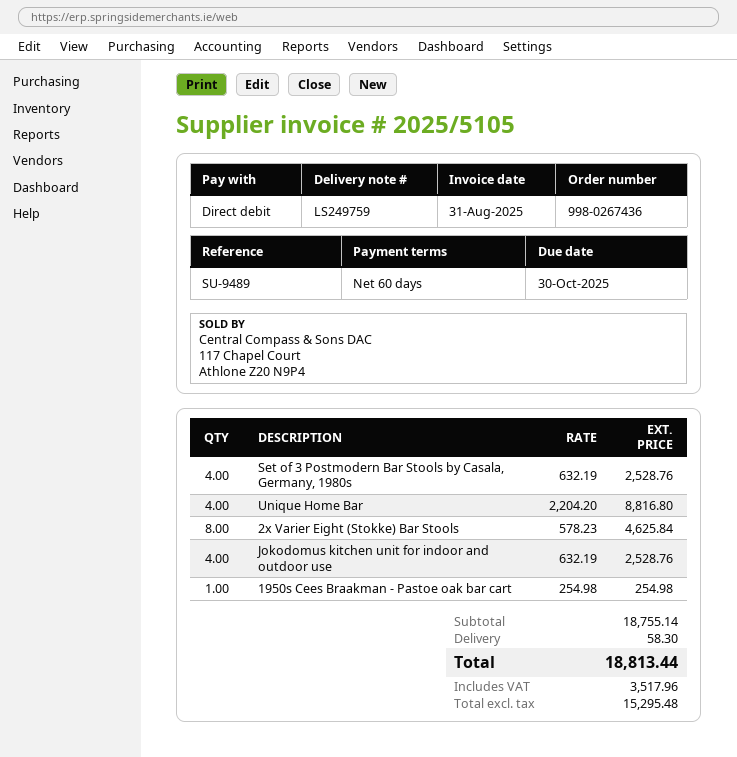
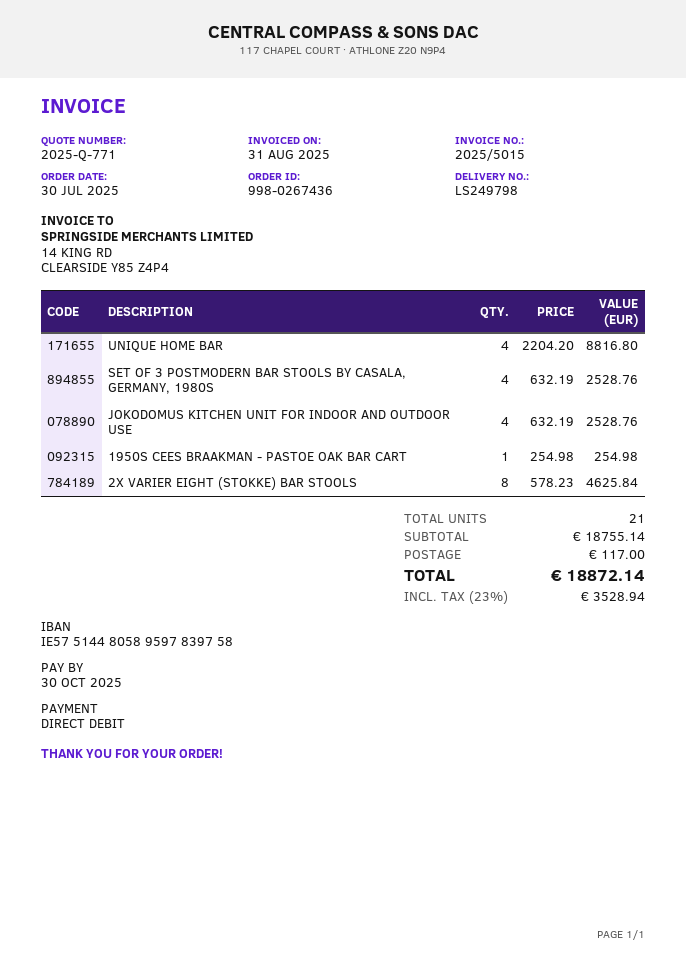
delivery note number: LS249759 -> LS249798
invoice number: 2025/5105 -> 2025/5015
shipping: 58.30 -> 117.00
tax: 3517.96 -> 3528.94
total: 18813.44 -> 18872.14

